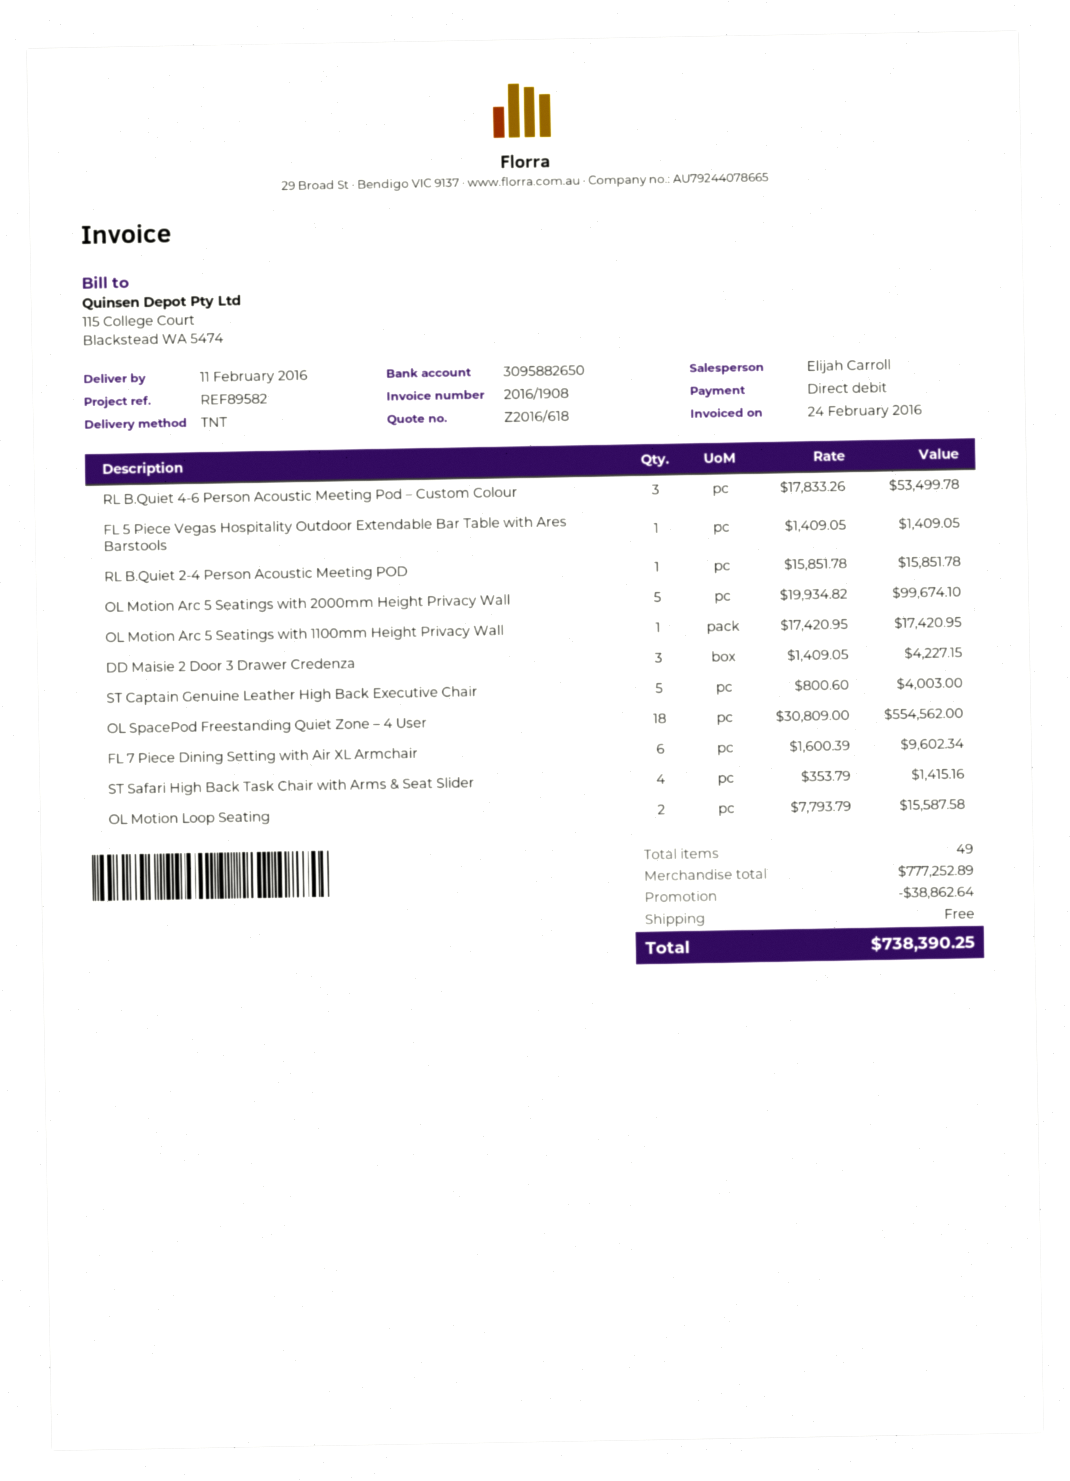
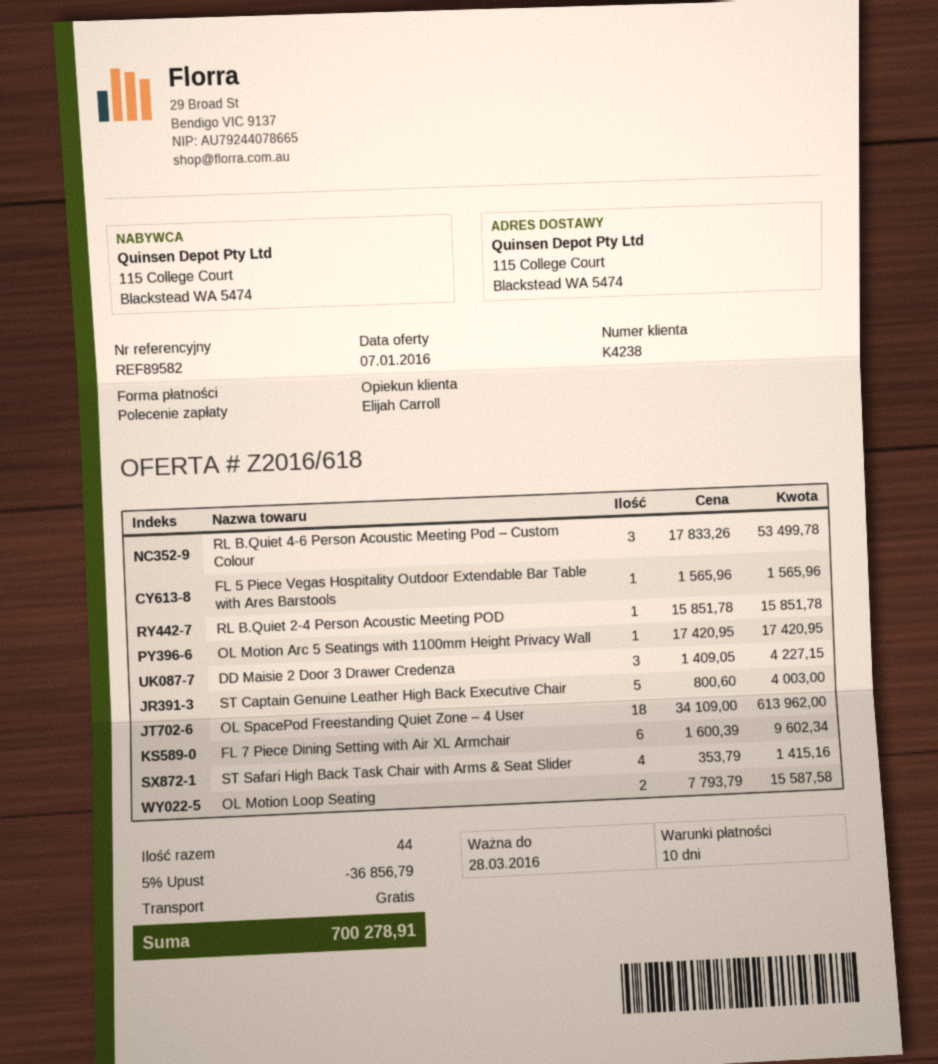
FL 5 Piece Vegas Hospitality Outdoor Extendable Bar Table with Ares Barstools: 1 x 1409.05 = 1409.05 -> 1 x 1565.96 = 1565.96
OL Motion Arc 5 Seatings with 2000mm Height Privacy Wall: 5 x 19934.82 = 99674.10 -> none
OL SpacePod Freestanding Quiet Zone – 4 User: 18 x 30809.00 = 554562.00 -> 18 x 34109.00 = 613962.00
total quantity: 49 -> 44
discount: 38862.64 -> 36856.79
total: 738390.25 -> 700278.91

